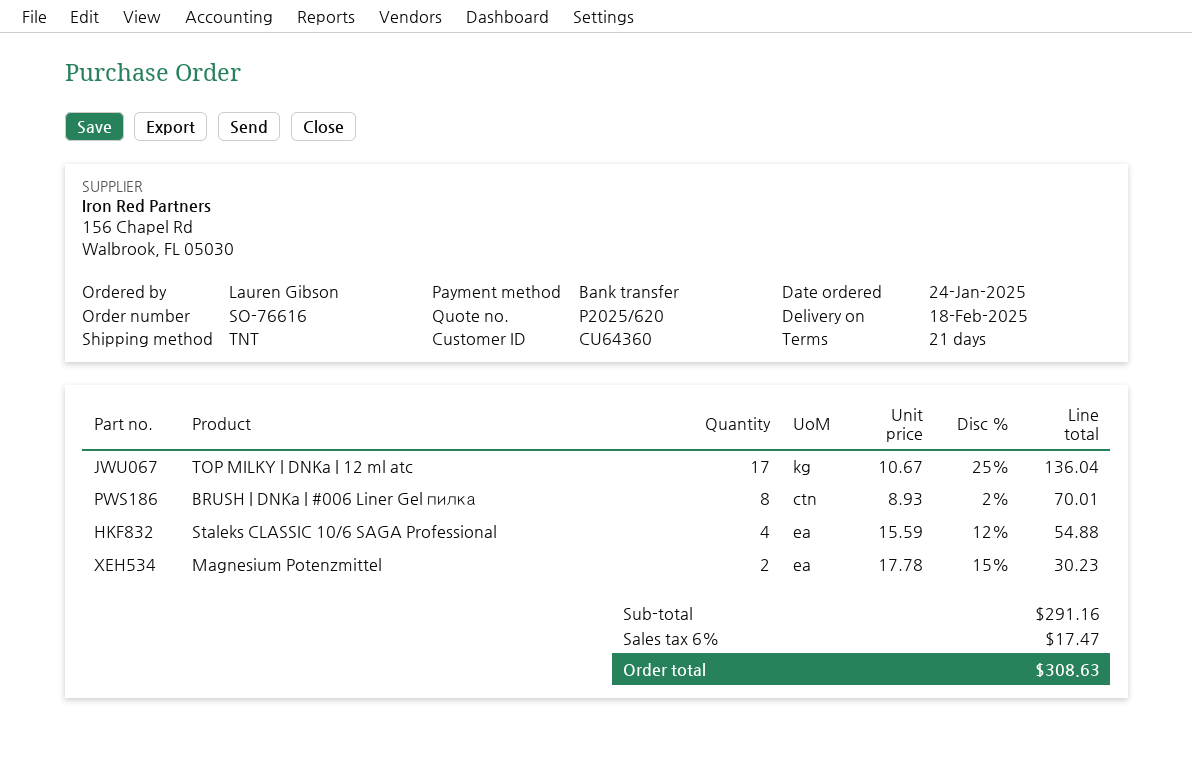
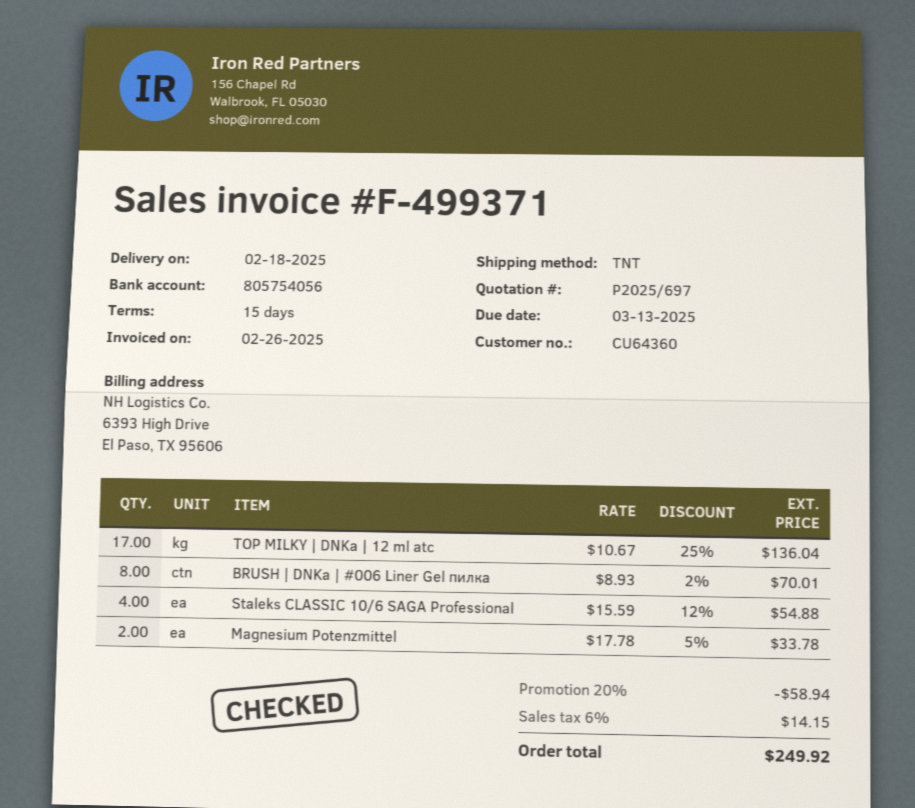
quote number: P2025/620 -> P2025/697
payment terms: 21 days -> 15 days
Magnesium Potenzmittel: 2 x 17.78 - 15% = 30.23 -> 2 x 17.78 - 5% = 33.78
discount: none -> 20% = 58.94
tax: 6% = 17.47 -> 6% = 14.15
total: 308.63 -> 249.92

